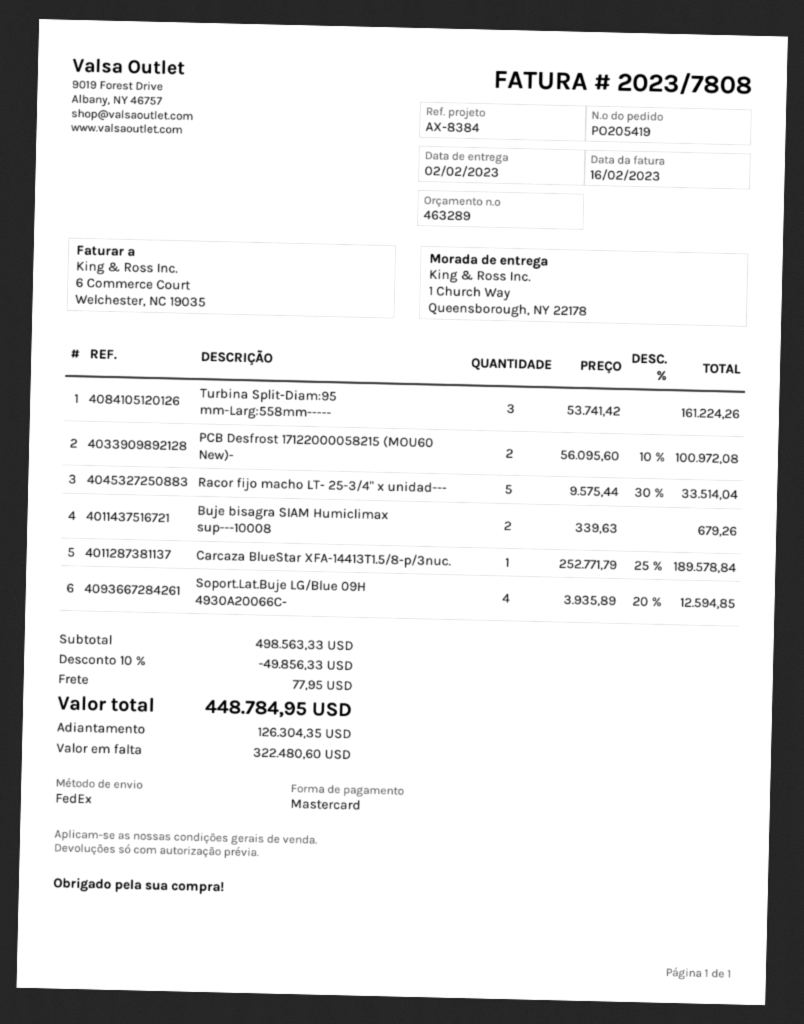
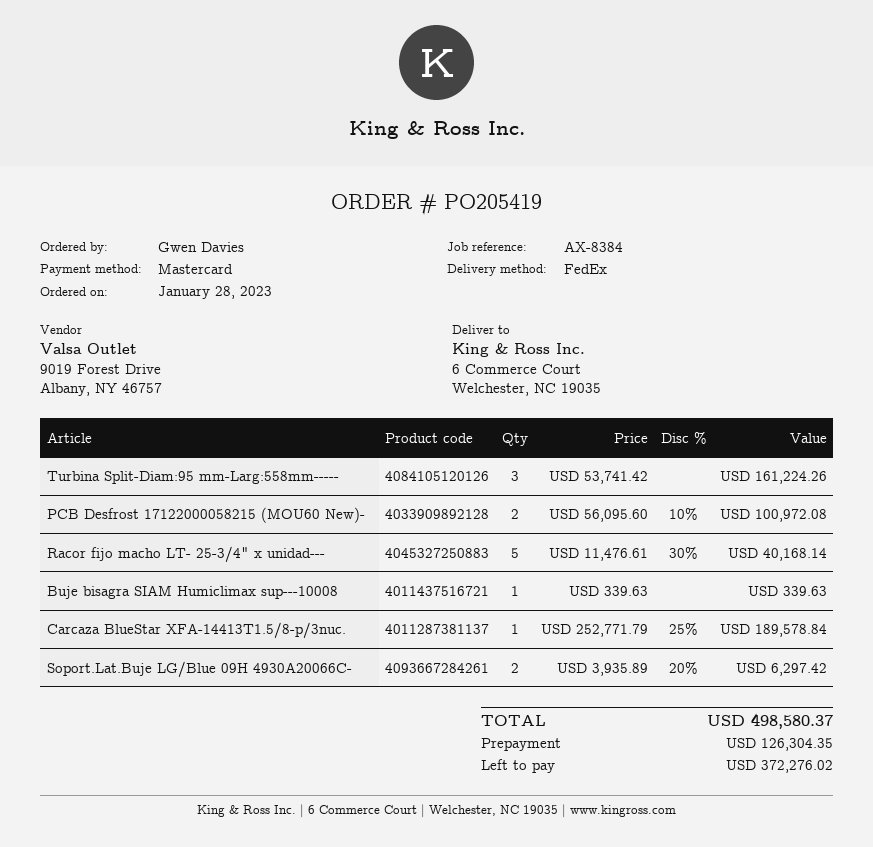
ship to: 1 Church Way, Queensborough, NY 22178 -> 6 Commerce Court, Welchester, NC 19035
Racor fijo macho LT- 25-3/4" x unidad---: 5 x 9575.44 - 30% = 33514.04 -> 5 x 11476.61 - 30% = 40168.14
Buje bisagra SIAM Humiclimax sup---10008: 2 x 339.63 = 679.26 -> 1 x 339.63 = 339.63
Soport.Lat.Buje LG/Blue 09H 4930A20066C-: 4 x 3935.89 - 20% = 12594.85 -> 2 x 3935.89 - 20% = 6297.42
discount: 10% = 49856.33 -> none
shipping: 77.95 -> none
total: 448784.95 -> 498580.37
balance: 322480.60 -> 372276.02

